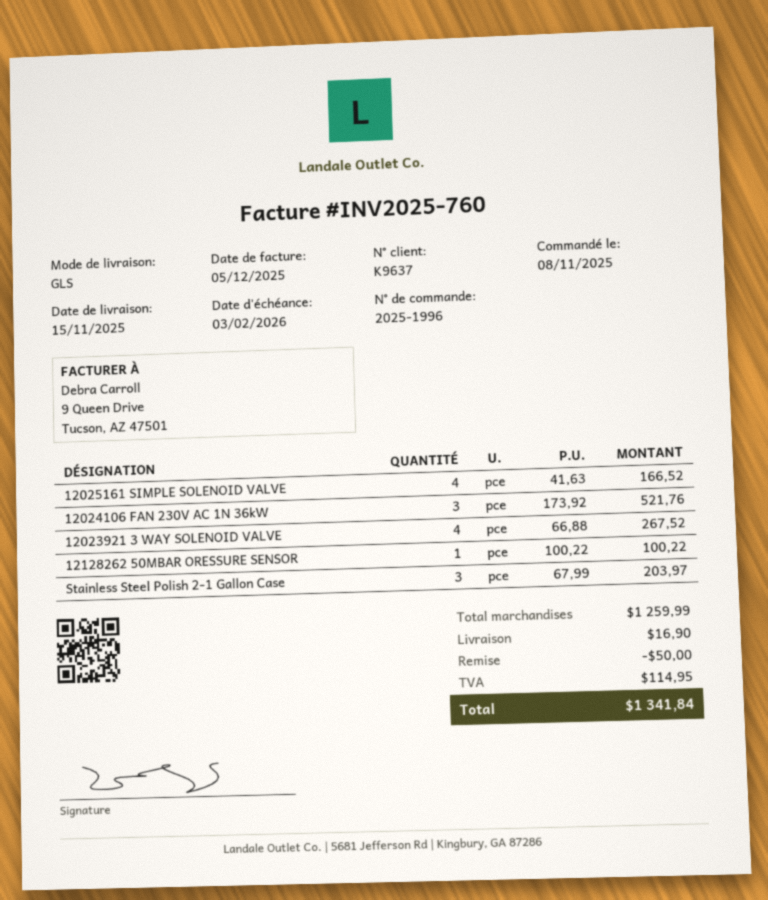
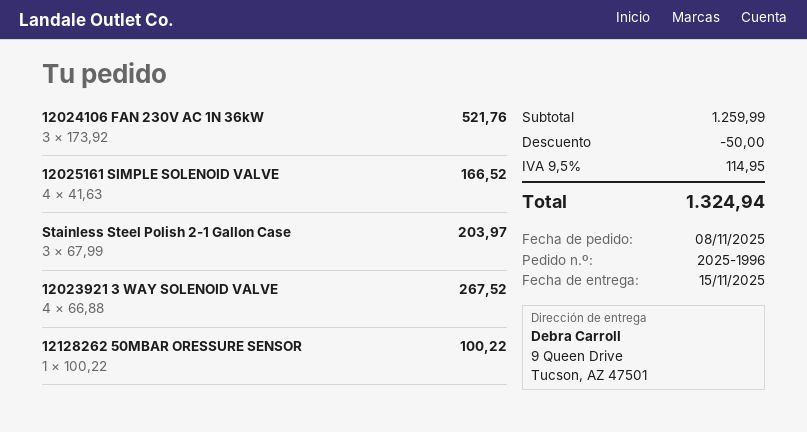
shipping: 16.90 -> none
total: 1341.84 -> 1324.94

